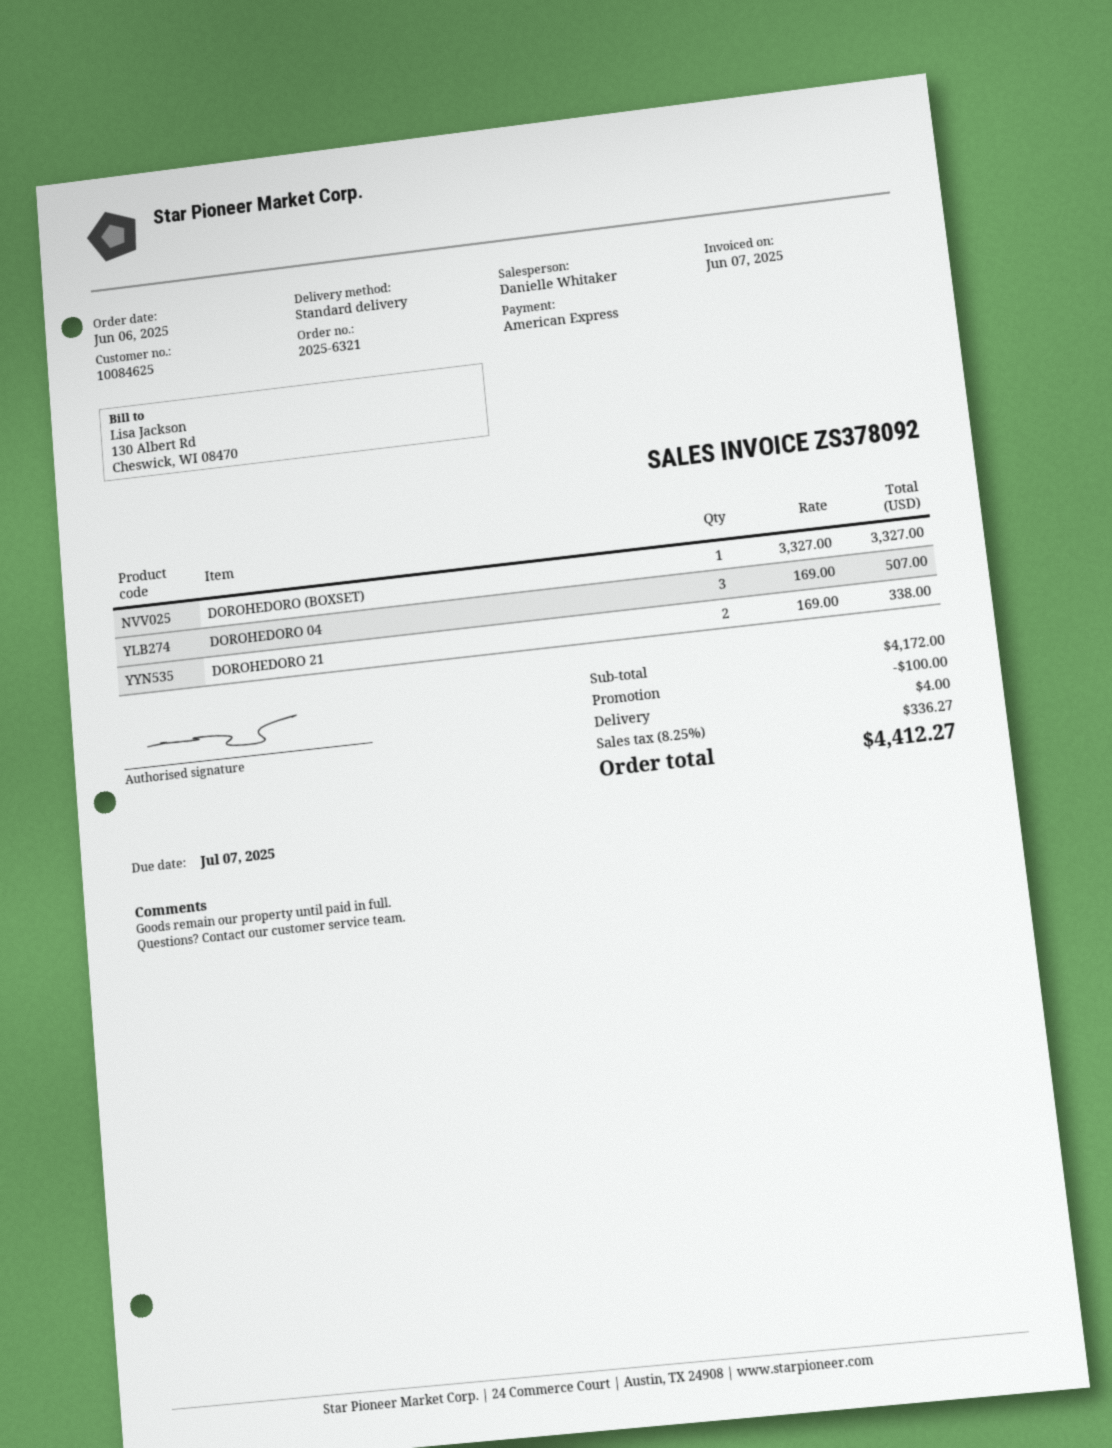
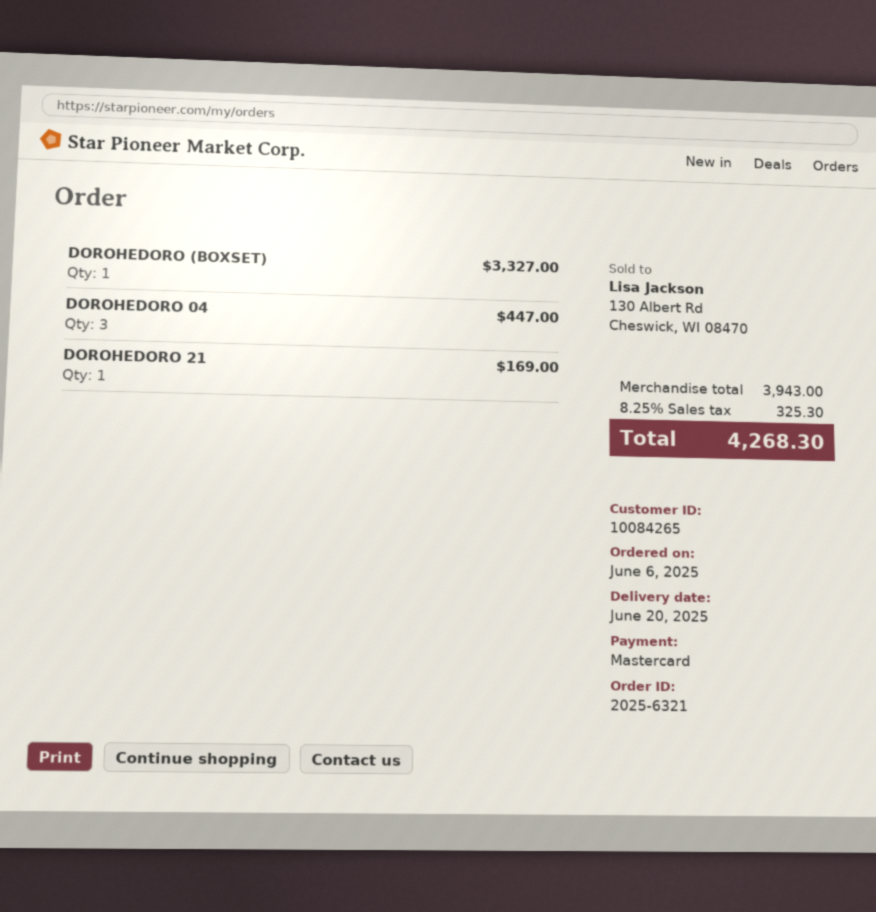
customer number: 10084625 -> 10084265
payment method: American Express -> Mastercard
DOROHEDORO 04: 3 for 507.00 -> 3 for 447.00
DOROHEDORO 21: 2 for 338.00 -> 1 for 169.00
subtotal: 4172.00 -> 3943.00
discount: 100.00 -> none
shipping: 4.00 -> none
tax: 8.25% = 336.27 -> 8.25% = 325.30
total: 4412.27 -> 4268.30

